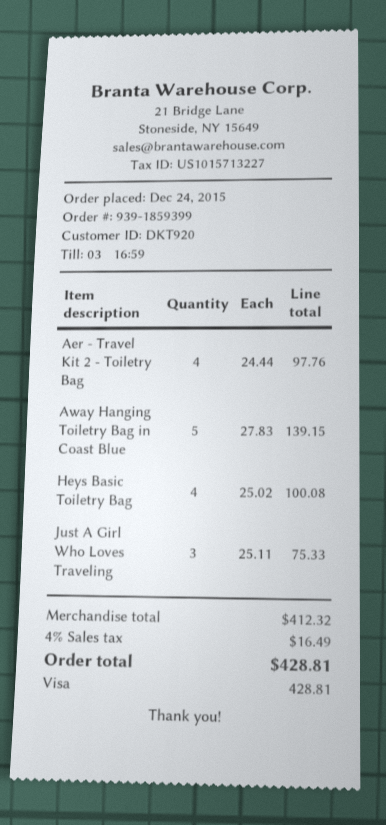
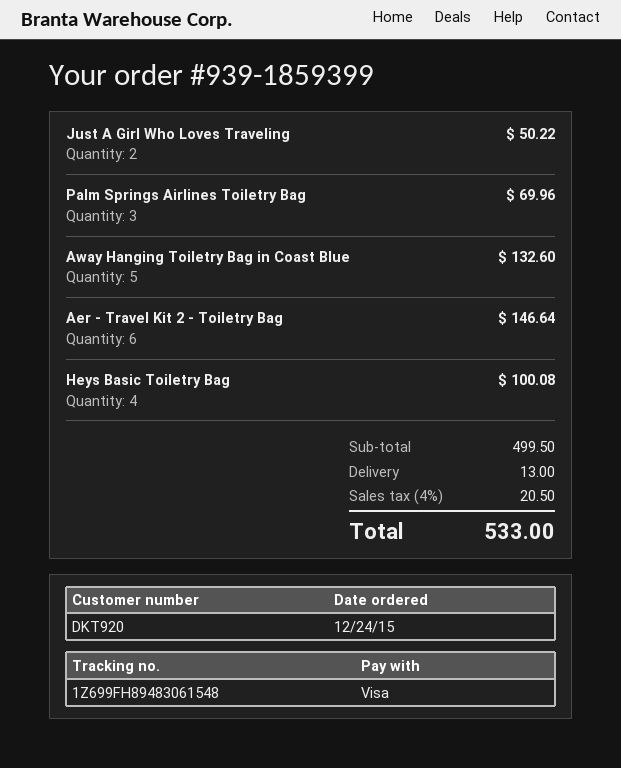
Aer - Travel Kit 2 - Toiletry Bag: 4 for 97.76 -> 6 for 146.64
Away Hanging Toiletry Bag in Coast Blue: 5 for 139.15 -> 5 for 132.60
Just A Girl Who Loves Traveling: 3 for 75.33 -> 2 for 50.22
Palm Springs Airlines Toiletry Bag: none -> 3 for 69.96
subtotal: 412.32 -> 499.50
shipping: none -> 13.00
tax: 4% = 16.49 -> 4% = 20.50
total: 428.81 -> 533.00

